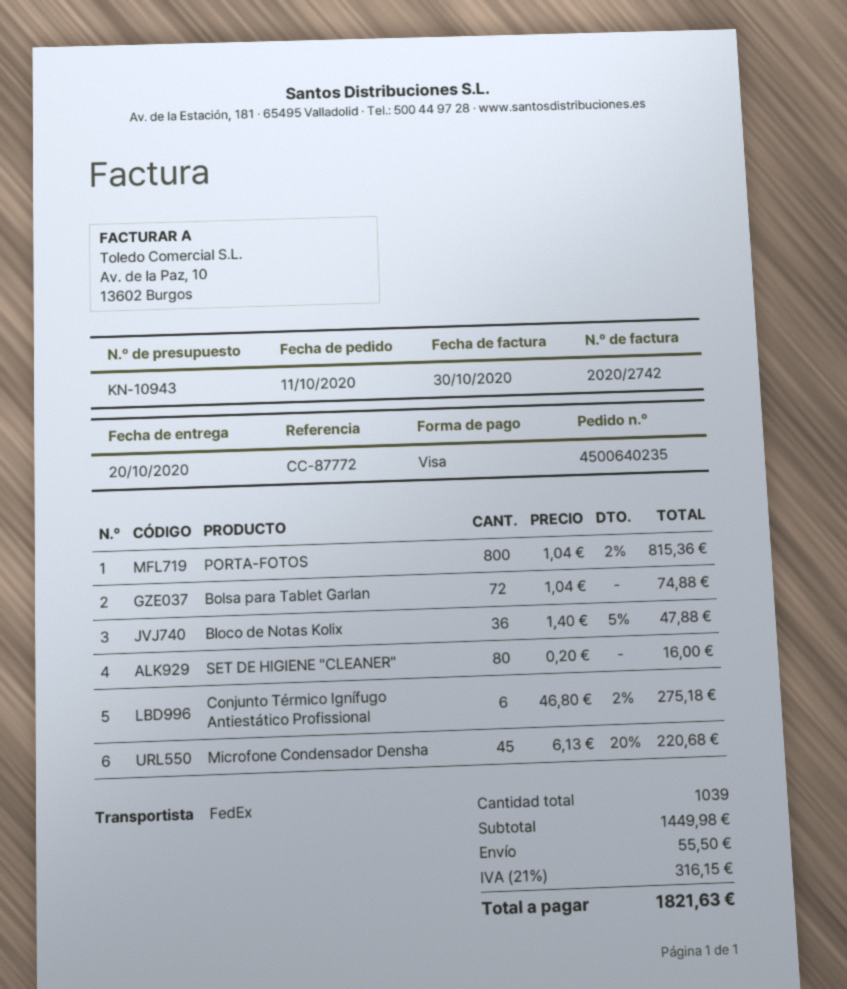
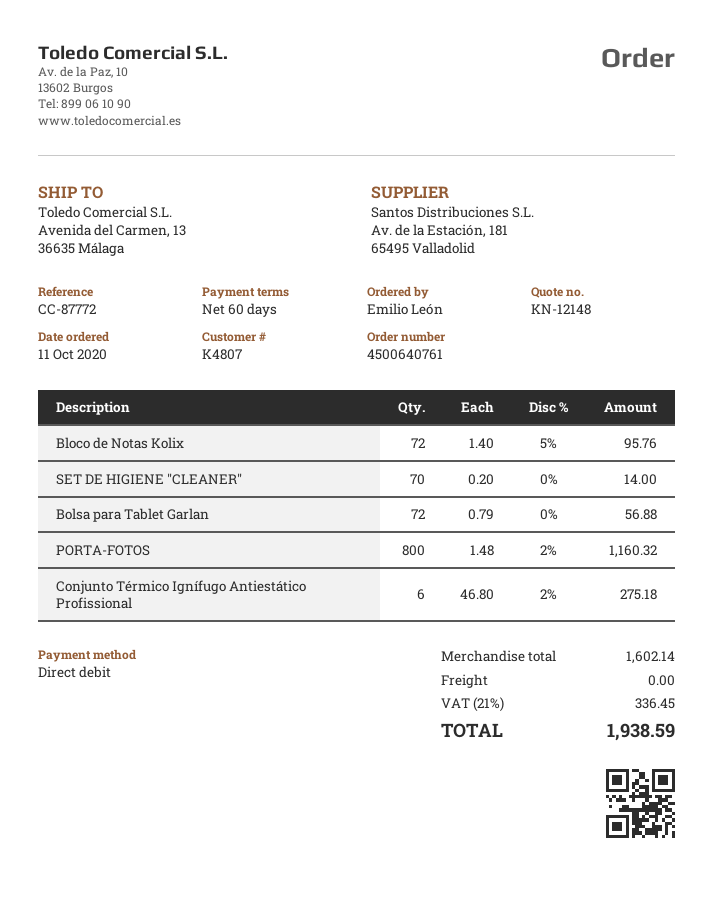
quote number: KN-10943 -> KN-12148
order number: 4500640235 -> 4500640761
payment method: Visa -> direct debit
PORTA-FOTOS: 800 x 1.04 - 2% = 815.36 -> 800 x 1.48 - 2% = 1160.32
Bolsa para Tablet Garlan: 72 x 1.04 = 74.88 -> 72 x 0.79 = 56.88
Bloco de Notas Kolix: 36 x 1.40 - 5% = 47.88 -> 72 x 1.40 - 5% = 95.76
SET DE HIGIENE "CLEANER": 80 x 0.20 = 16.00 -> 70 x 0.20 = 14.00
Microfone Condensador Densha: 45 x 6.13 - 20% = 220.68 -> none
subtotal: 1449.98 -> 1602.14
shipping: 55.50 -> 0.00
tax: 21% = 316.15 -> 21% = 336.45
total: 1821.63 -> 1938.59

